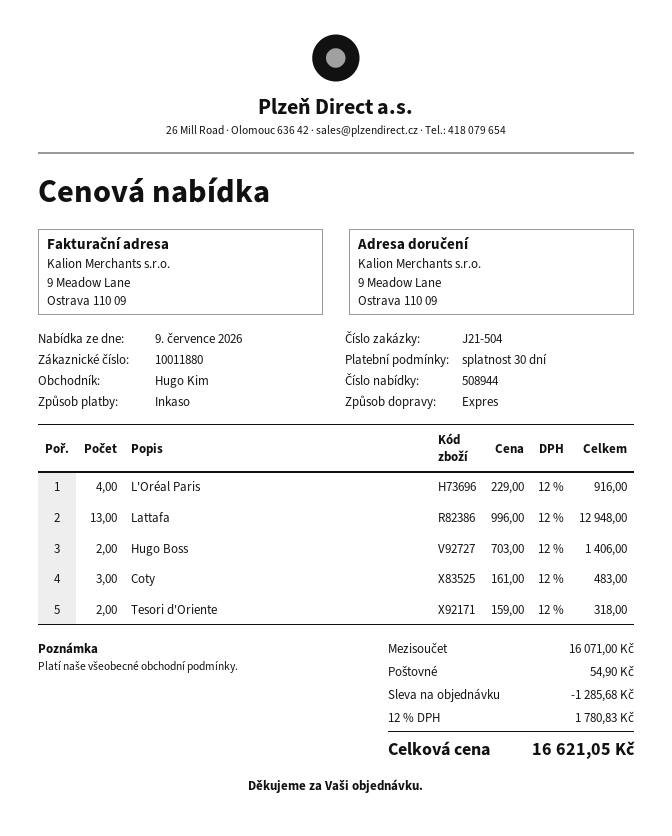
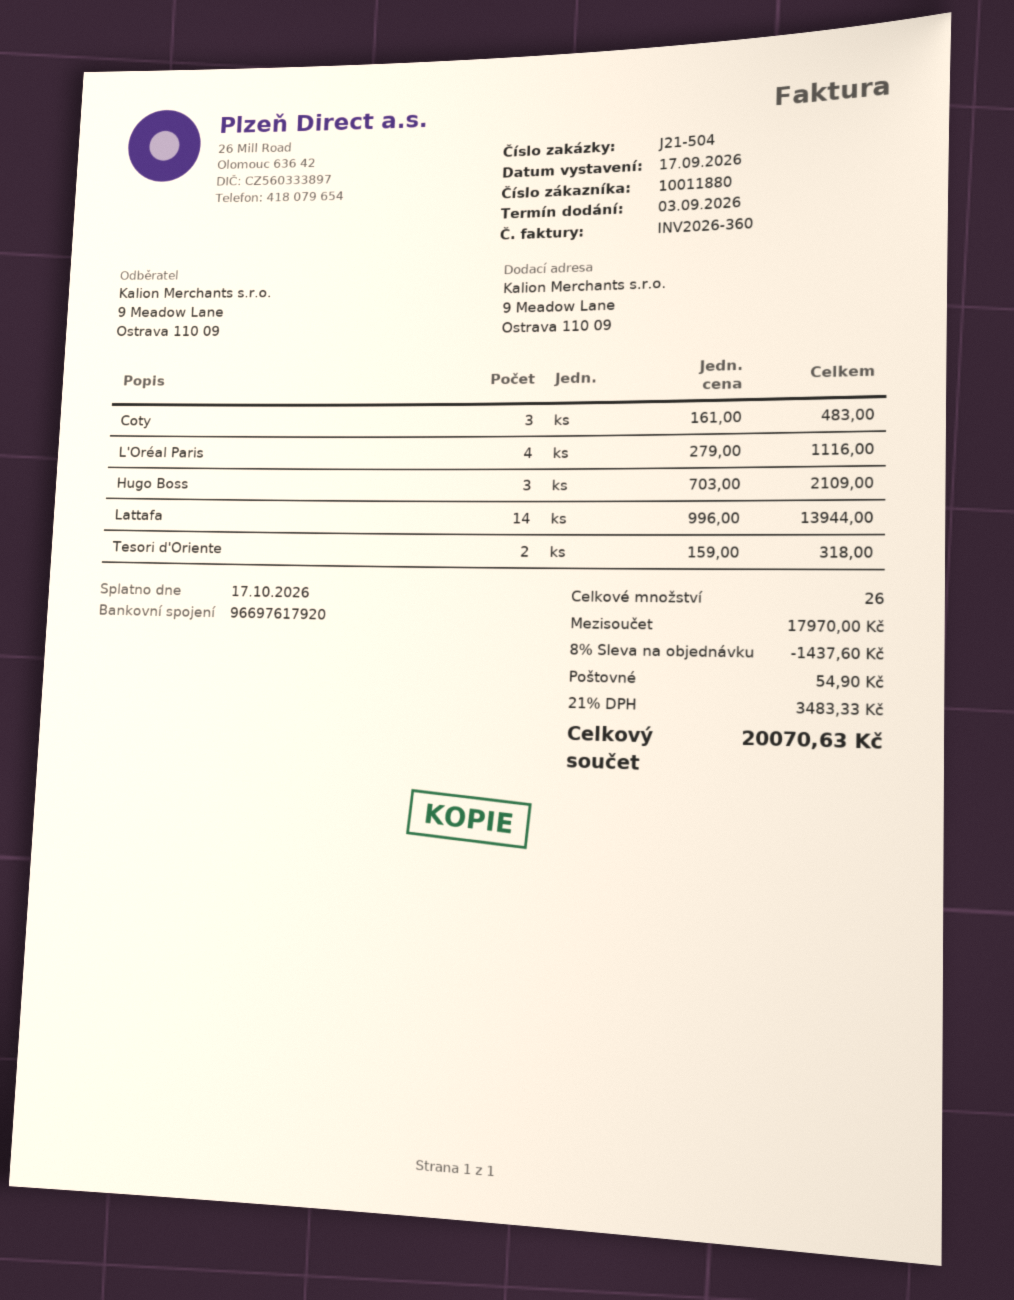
L'Oréal Paris: 4 x 229.00 = 916.00 -> 4 x 279.00 = 1116.00
Lattafa: 13 x 996.00 = 12948.00 -> 14 x 996.00 = 13944.00
Hugo Boss: 2 x 703.00 = 1406.00 -> 3 x 703.00 = 2109.00
subtotal: 16071.00 -> 17970.00
discount: 1285.68 -> 1437.60
tax: 12% = 1780.83 -> 21% = 3483.33
total: 16621.05 -> 20070.63

